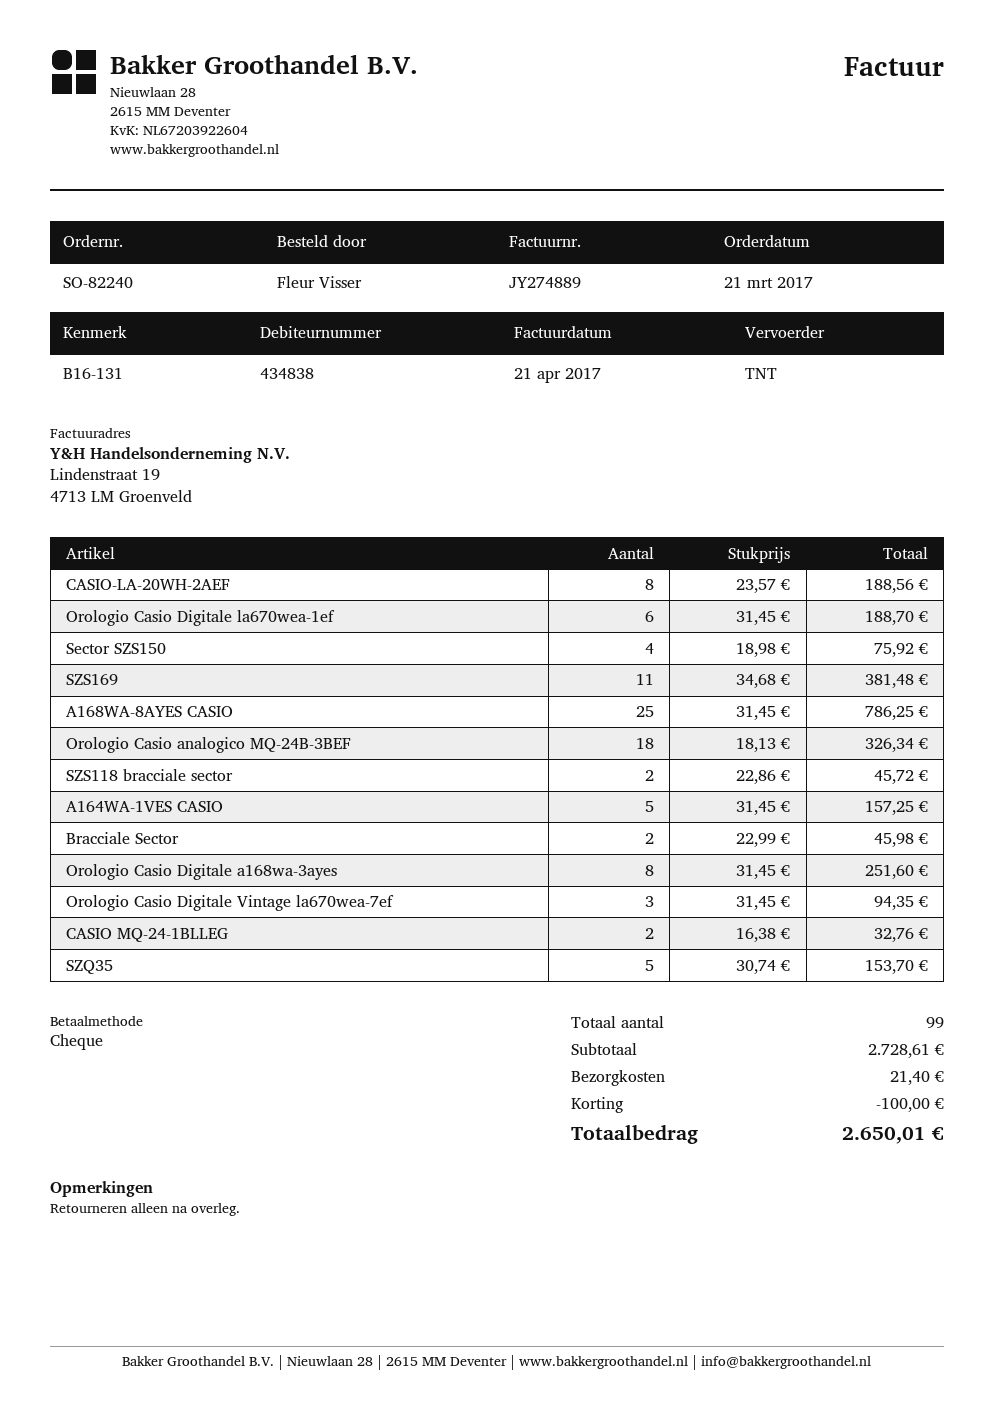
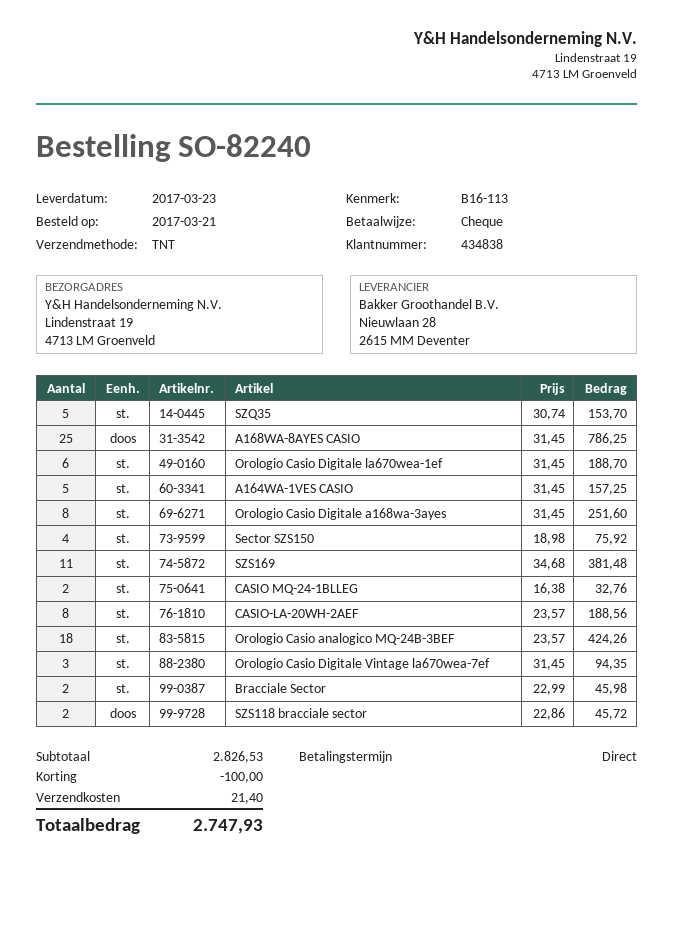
reference: B16-131 -> B16-113
Orologio Casio analogico MQ-24B-3BEF: 18 x 18.13 = 326.34 -> 18 x 23.57 = 424.26
subtotal: 2728.61 -> 2826.53
total: 2650.01 -> 2747.93

